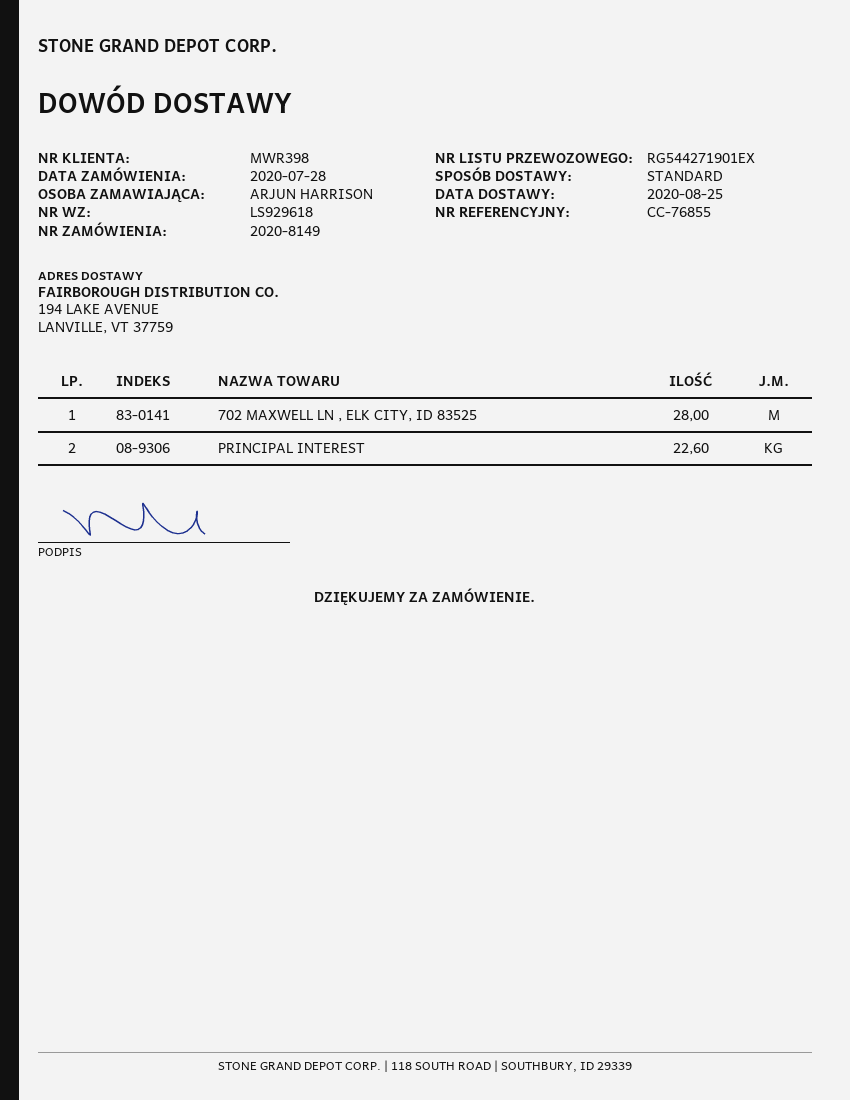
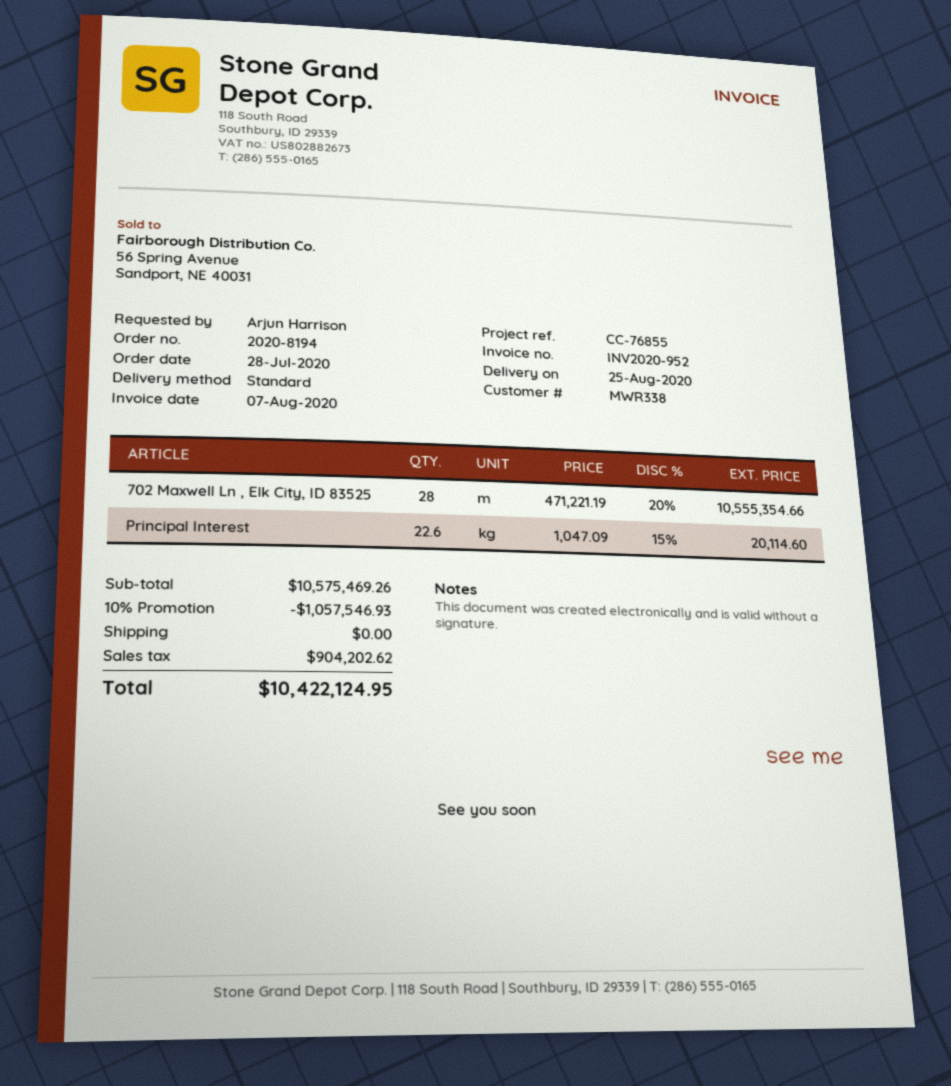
order number: 2020-8149 -> 2020-8194
customer number: MWR398 -> MWR338

